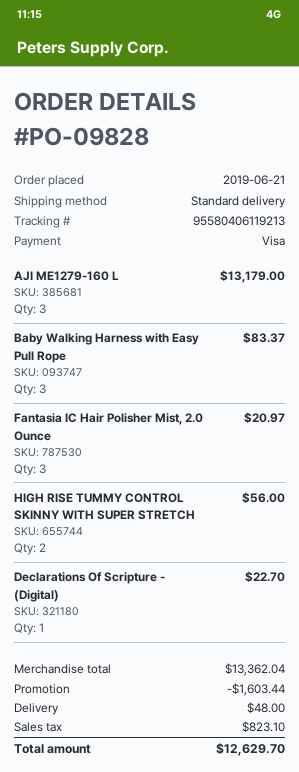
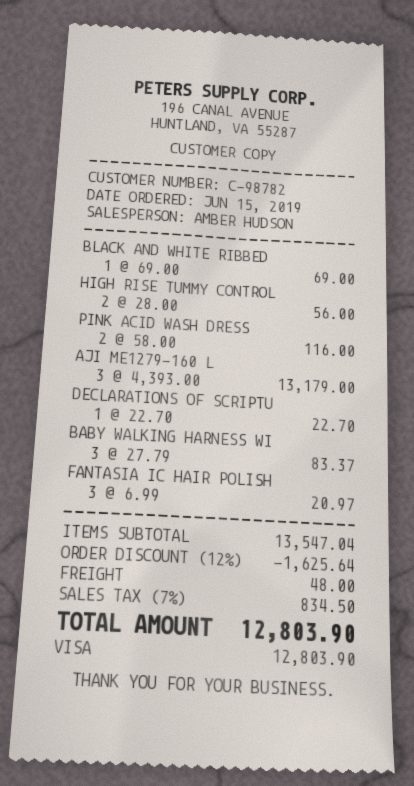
order date: 2019-06-21 -> 2019-06-15
BLACK AND WHITE RIBBED: none -> 1 for 69.00
PINK ACID WASH DRESS: none -> 2 for 116.00
subtotal: 13362.04 -> 13547.04
discount: 1603.44 -> 1625.64
tax: 823.10 -> 834.50
total: 12629.70 -> 12803.90

